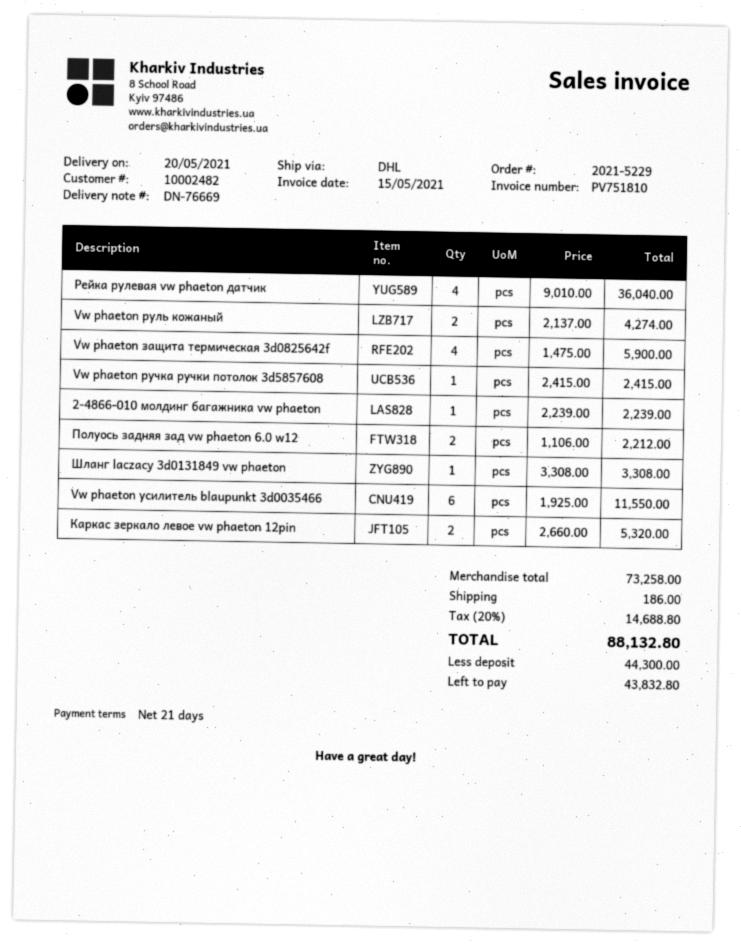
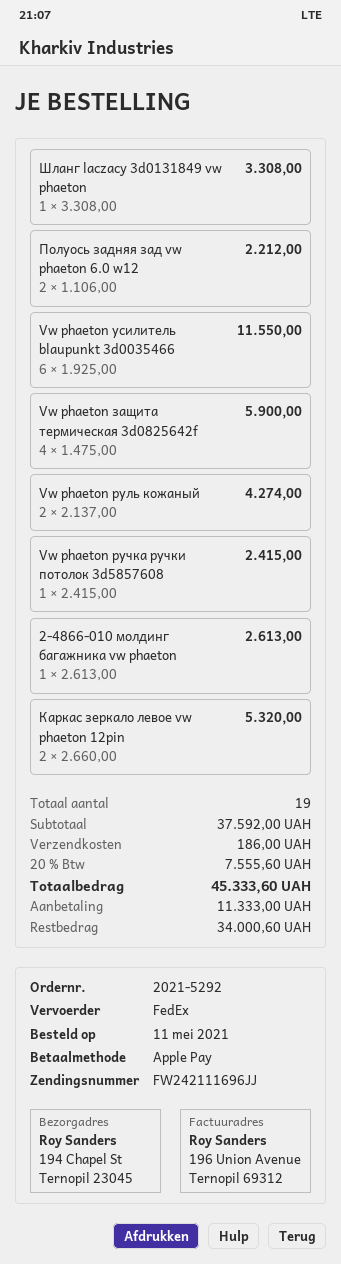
order number: 2021-5229 -> 2021-5292
shipping method: DHL -> FedEx
Рейка рулевая vw phaeton датчик: 4 x 9010.00 = 36040.00 -> none
2-4866-010 молдинг багажника vw phaeton: 1 x 2239.00 = 2239.00 -> 1 x 2613.00 = 2613.00
subtotal: 73258.00 -> 37592.00
tax: 20% = 14688.80 -> 20% = 7555.60
total: 88132.80 -> 45333.60
deposit: 44300.00 -> 11333.00
balance: 43832.80 -> 34000.60

